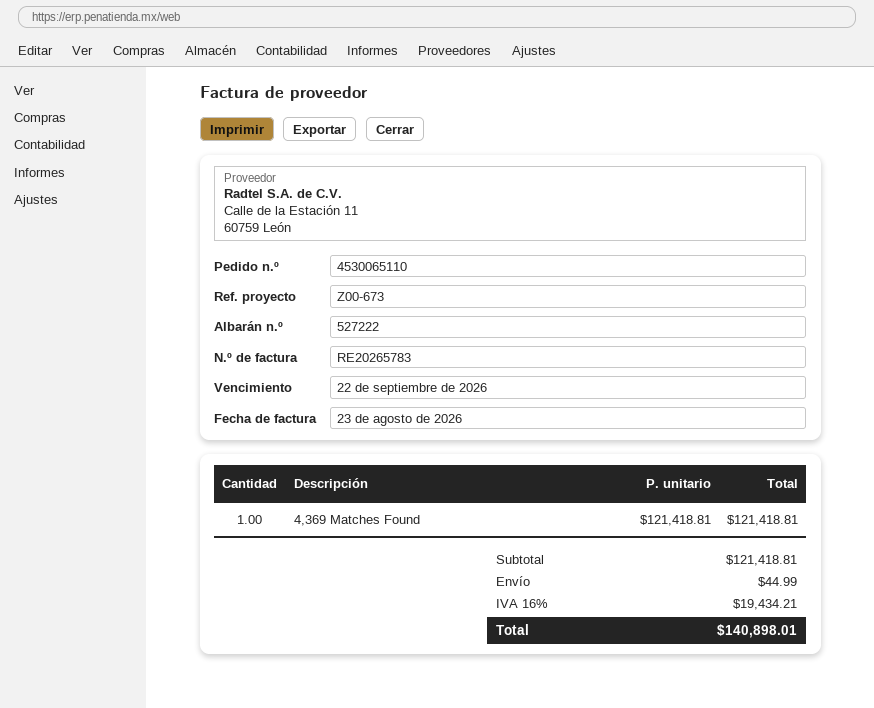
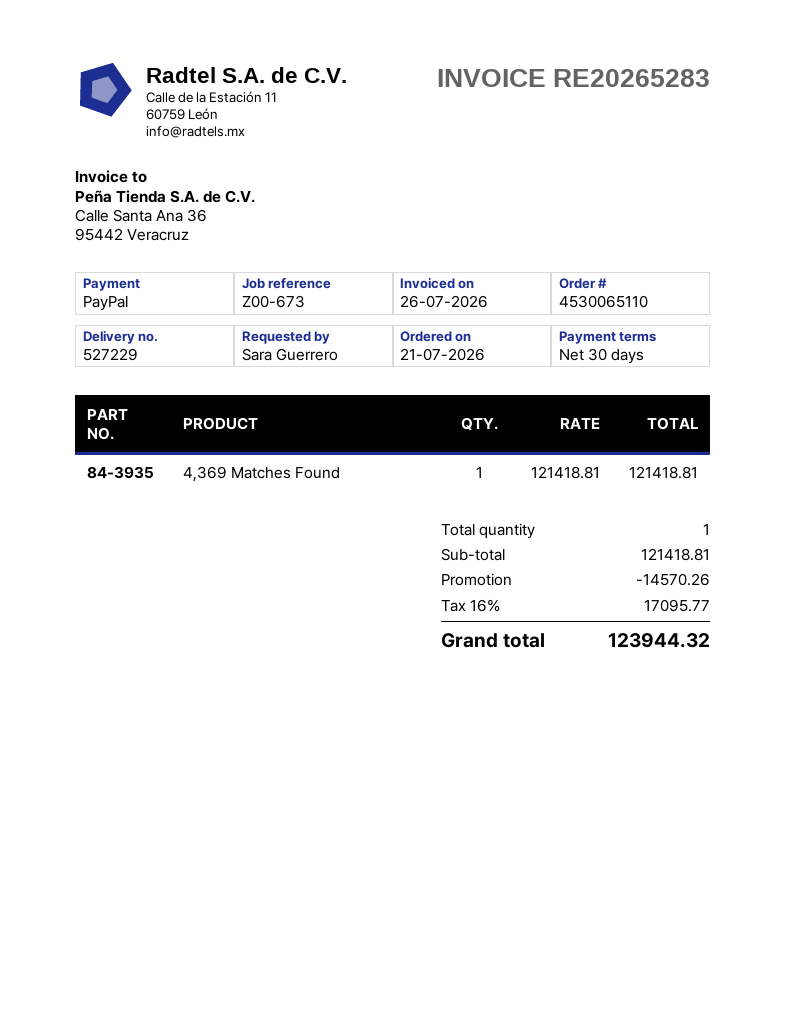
delivery note number: 527222 -> 527229
invoice number: RE20265783 -> RE20265283
invoice date: 2026-08-23 -> 2026-07-26
discount: none -> 14570.26
shipping: 44.99 -> none
tax: 16% = 19434.21 -> 16% = 17095.77
total: 140898.01 -> 123944.32

